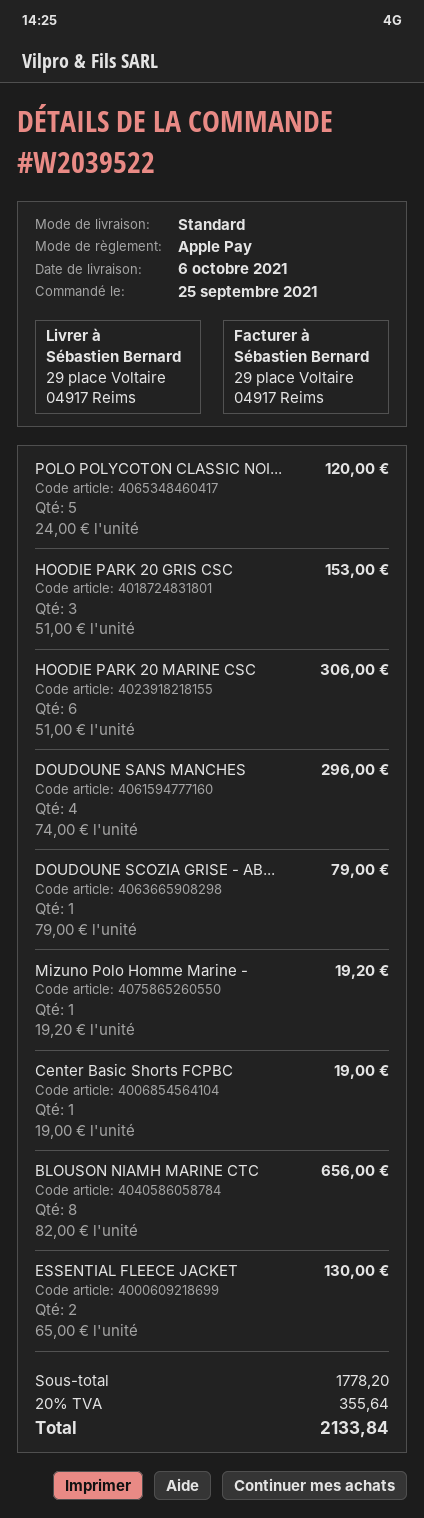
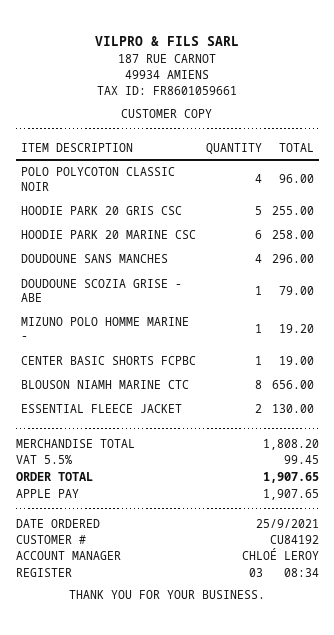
POLO POLYCOTON CLASSIC NOI...: 5 for 120.00 -> 4 for 96.00
HOODIE PARK 20 GRIS CSC: 3 for 153.00 -> 5 for 255.00
HOODIE PARK 20 MARINE CSC: 6 for 306.00 -> 6 for 258.00
subtotal: 1778.20 -> 1808.20
tax: 20% = 355.64 -> 5.5% = 99.45
total: 2133.84 -> 1907.65

